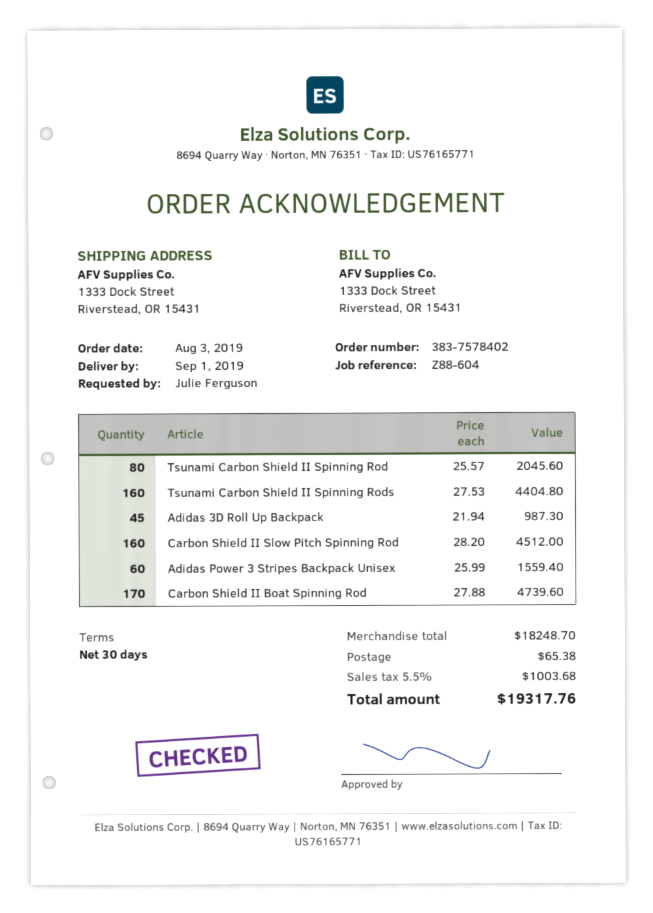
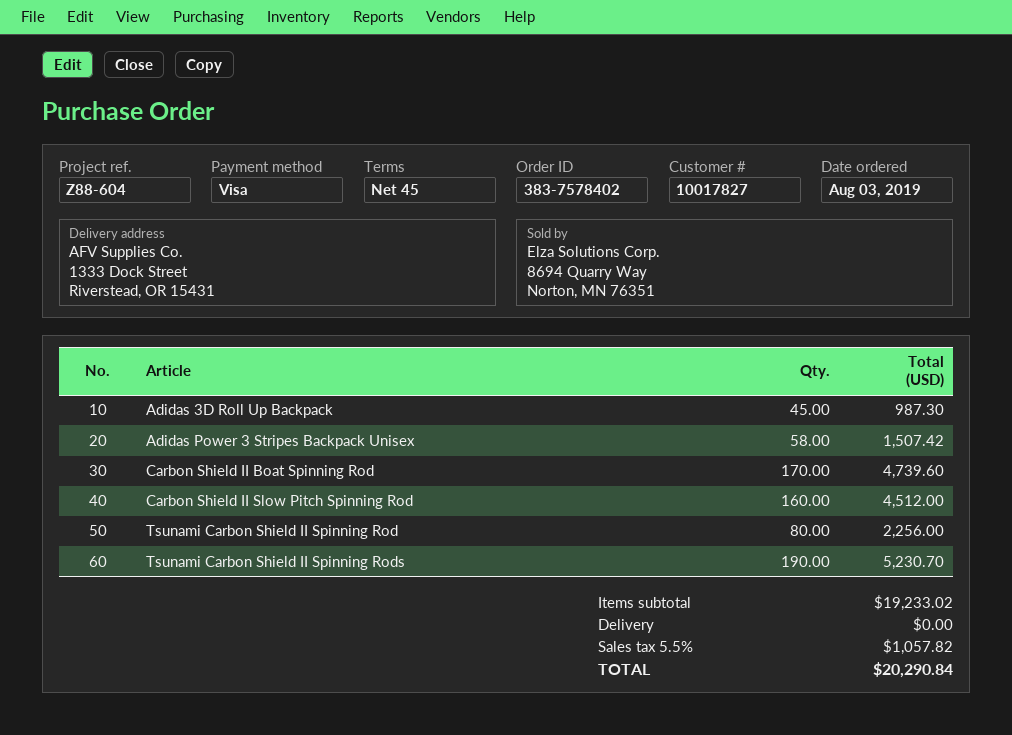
payment terms: 30 days -> 45 days
Tsunami Carbon Shield II Spinning Rod: 80 for 2045.60 -> 80 for 2256.00
Tsunami Carbon Shield II Spinning Rods: 160 for 4404.80 -> 190 for 5230.70
Adidas Power 3 Stripes Backpack Unisex: 60 for 1559.40 -> 58 for 1507.42
subtotal: 18248.70 -> 19233.02
shipping: 65.38 -> 0.00
tax: 5.5% = 1003.68 -> 5.5% = 1057.82
total: 19317.76 -> 20290.84

